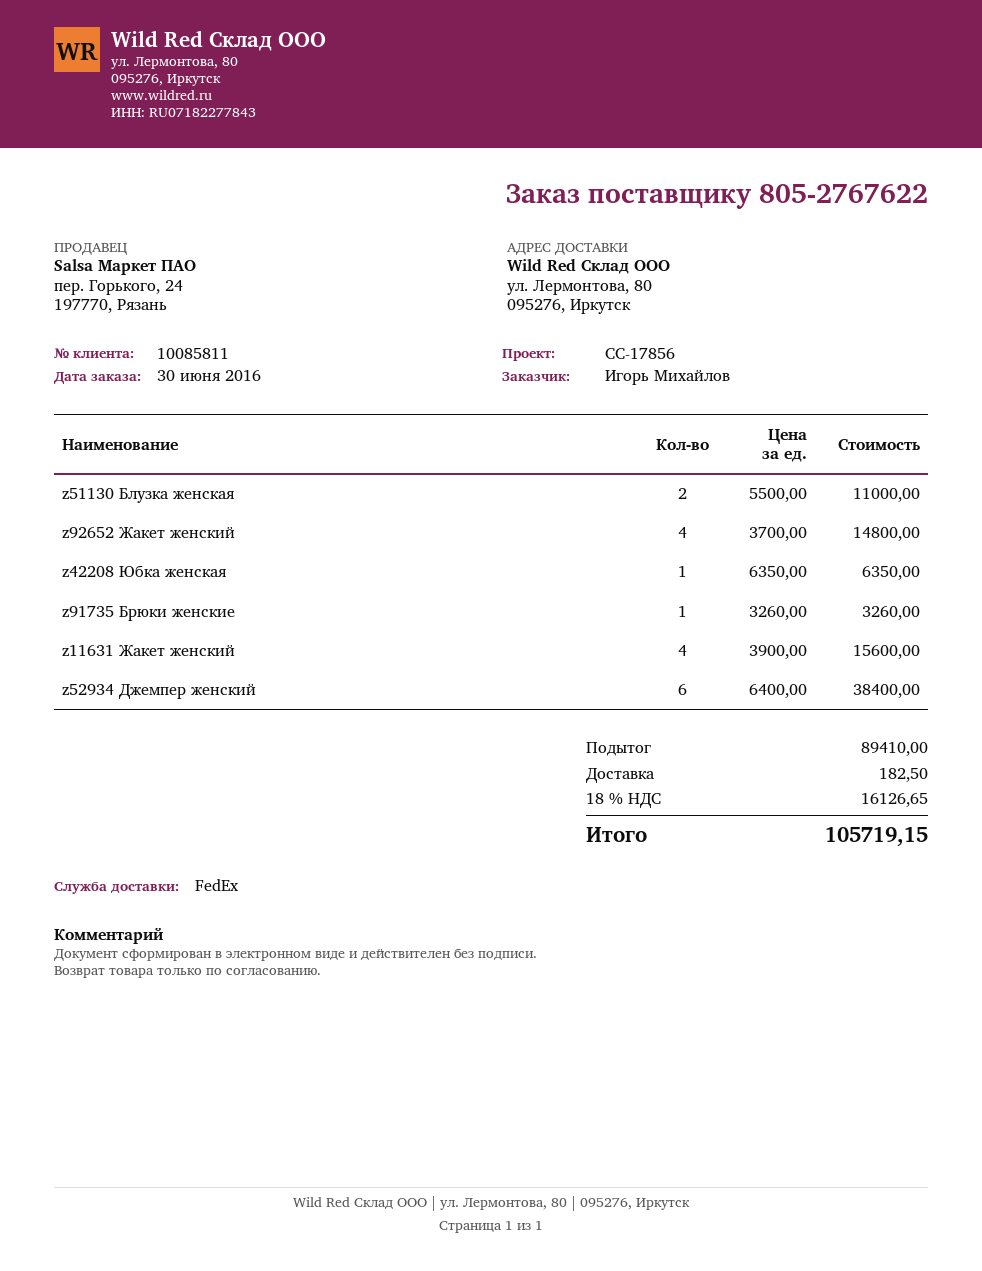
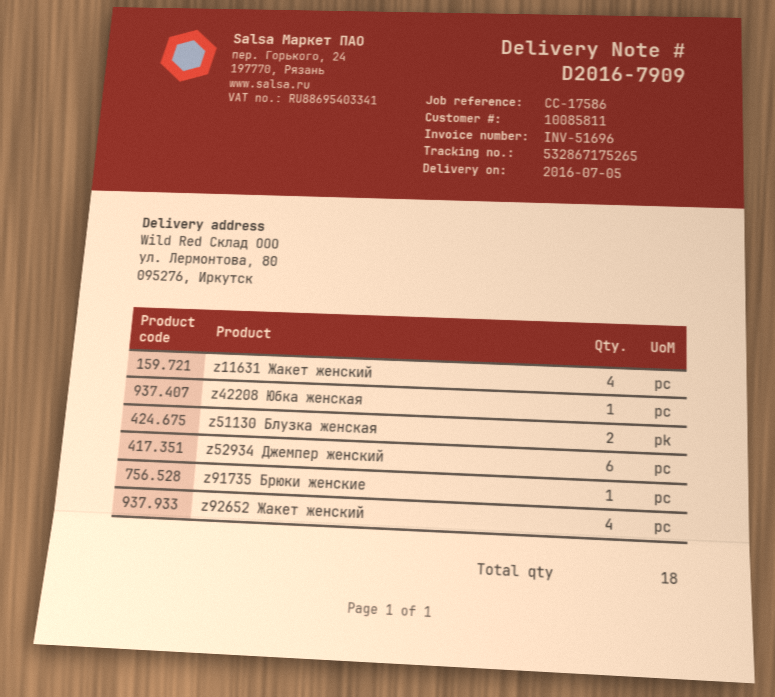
reference: CC-17856 -> CC-17586

